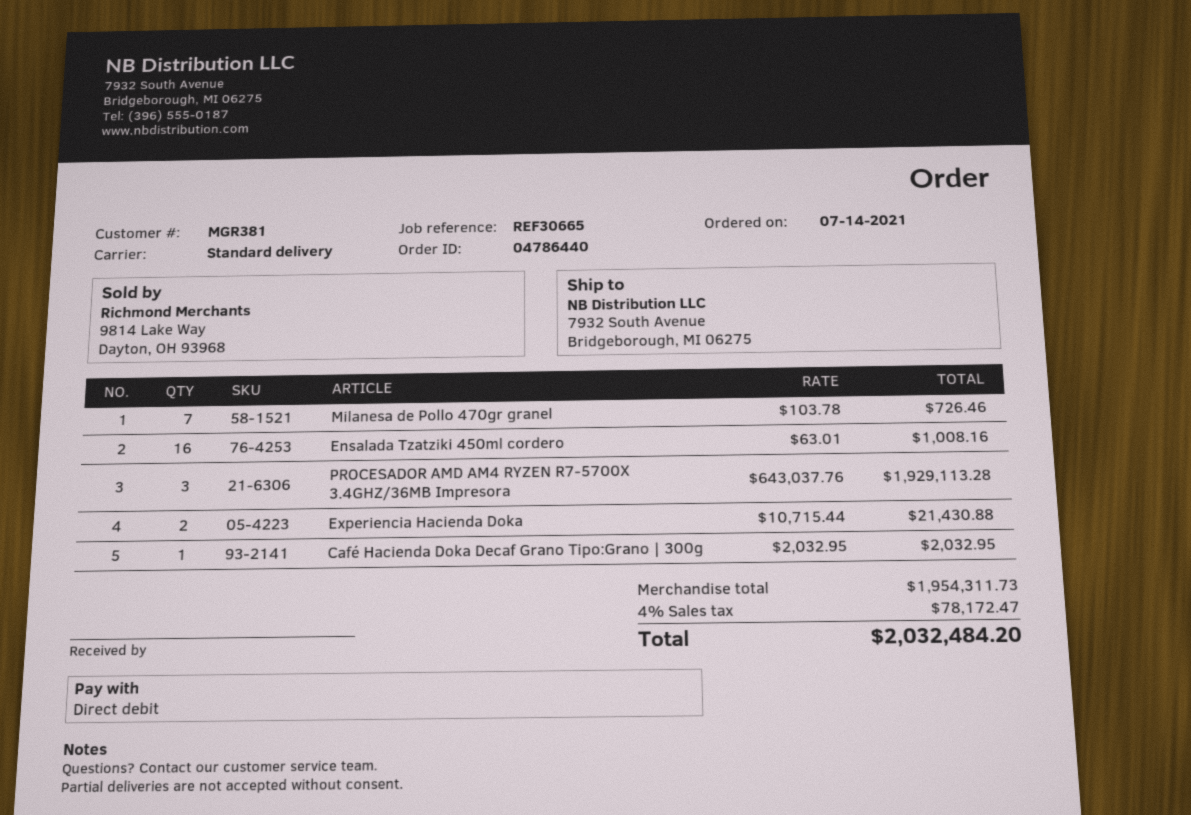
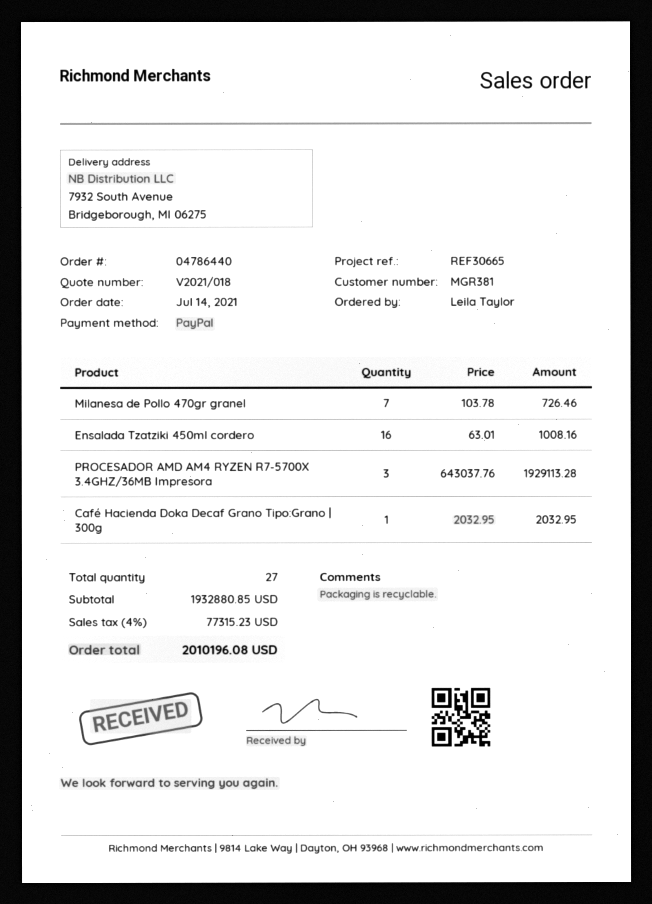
payment method: direct debit -> PayPal
Experiencia Hacienda Doka: 2 x 10715.44 = 21430.88 -> none
subtotal: 1954311.73 -> 1932880.85
tax: 4% = 78172.47 -> 4% = 77315.23
total: 2032484.20 -> 2010196.08

